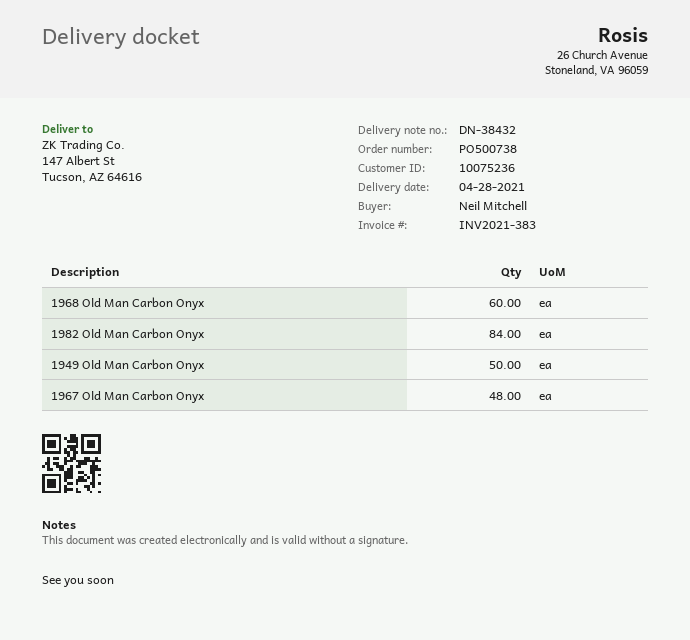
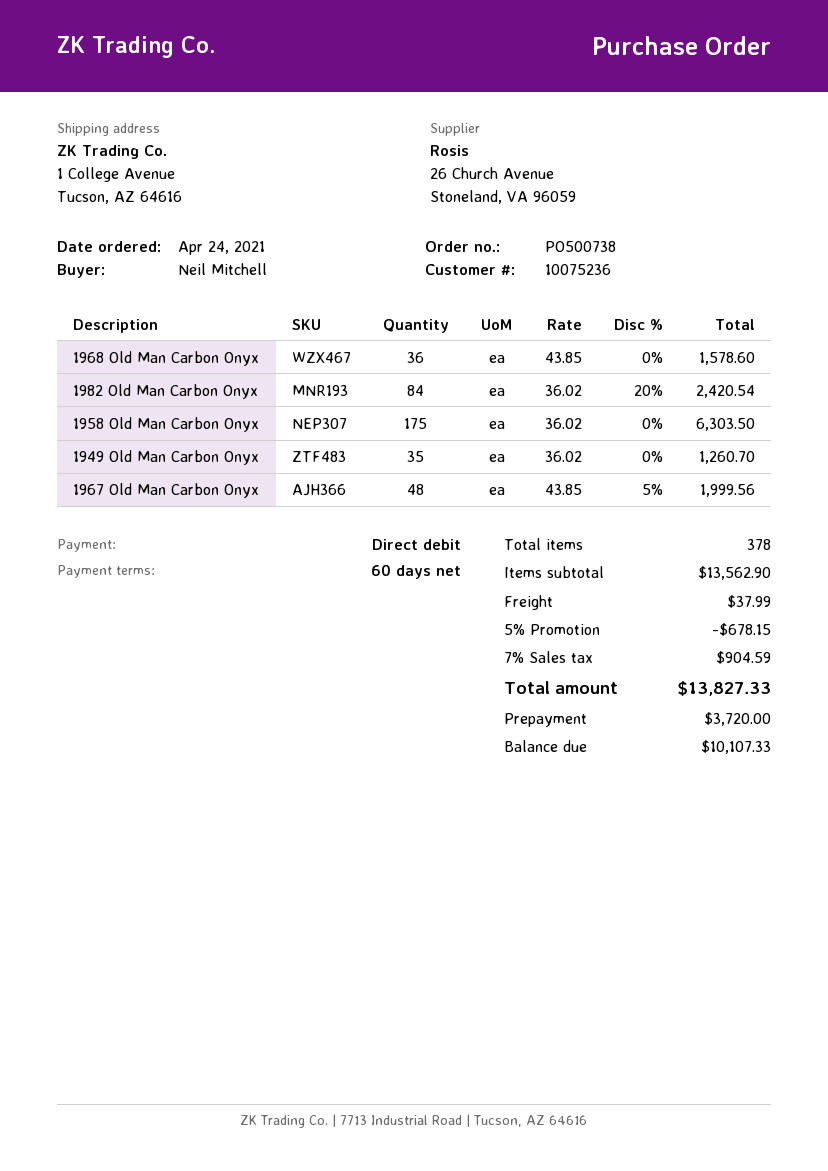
ship to: 147 Albert St, Tucson, AZ 64616 -> 1 College Avenue, Tucson, AZ 64616
1968 Old Man Carbon Onyx: 60 -> 36
1949 Old Man Carbon Onyx: 50 -> 35
1958 Old Man Carbon Onyx: none -> 175

